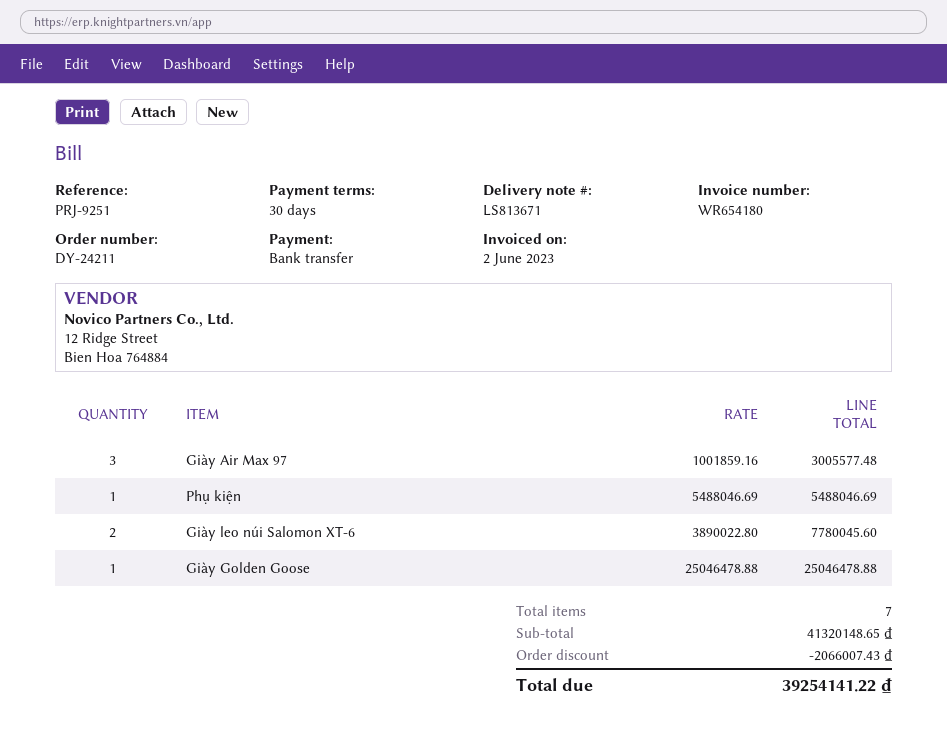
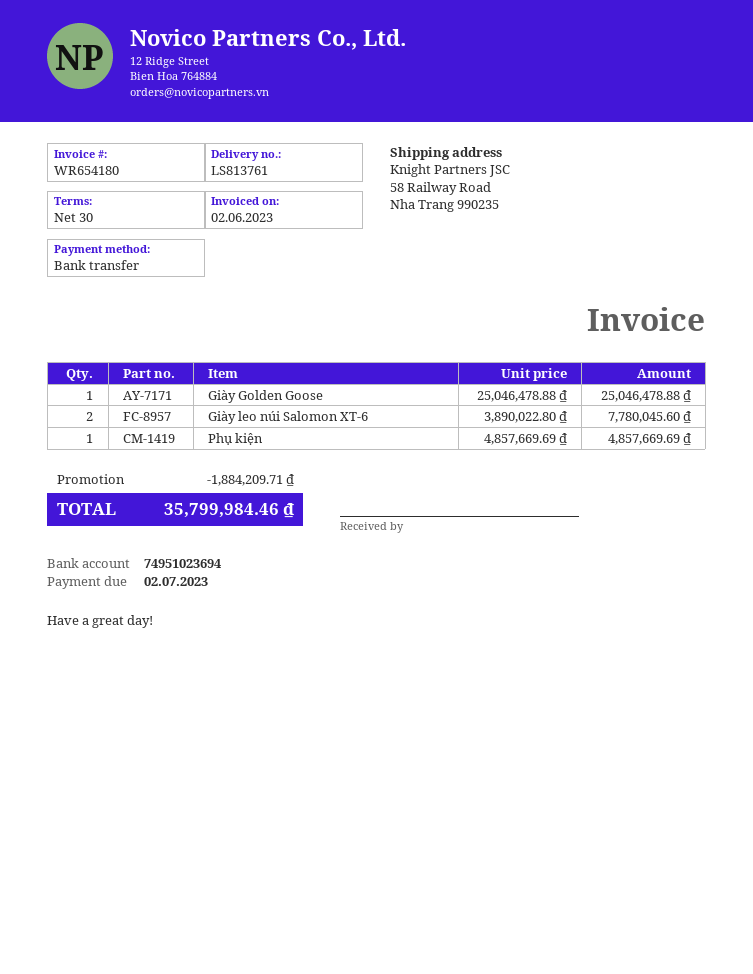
delivery note number: LS813671 -> LS813761
Giày Air Max 97: 3 x 1001859.16 = 3005577.48 -> none
Phụ kiện: 1 x 5488046.69 = 5488046.69 -> 1 x 4857669.69 = 4857669.69
discount: 2066007.43 -> 1884209.71
total: 39254141.22 -> 35799984.46

